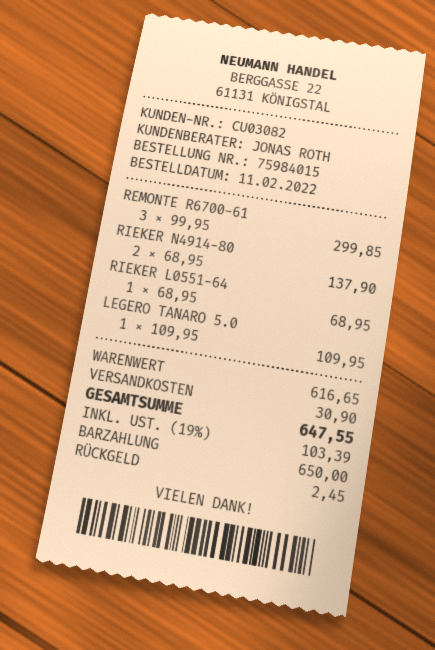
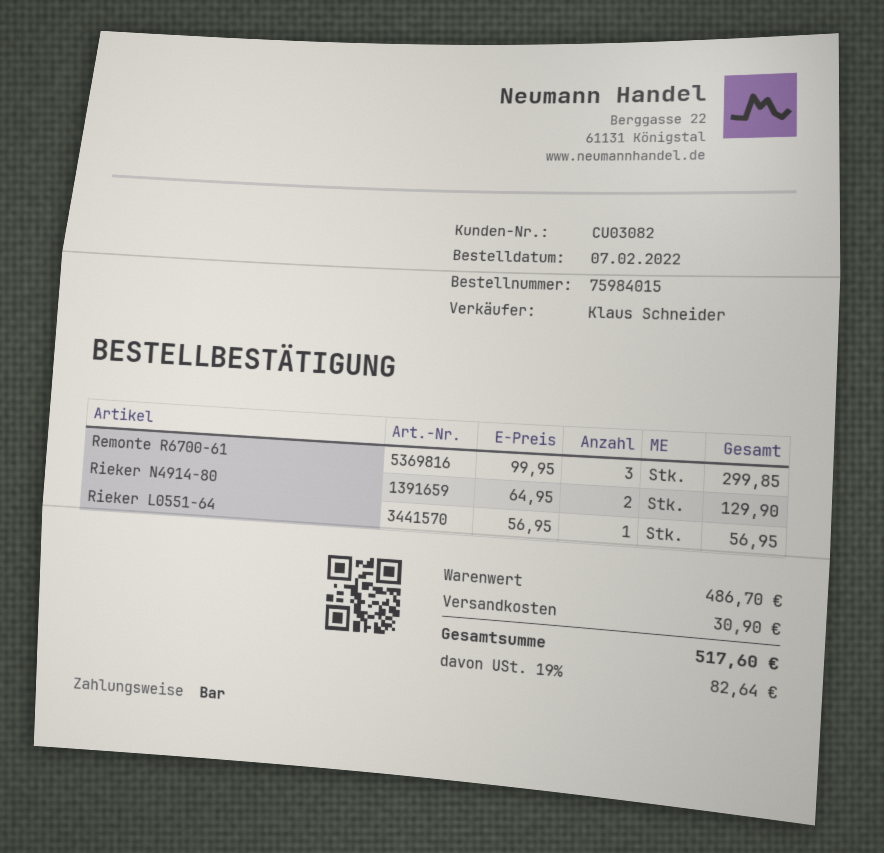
order date: 2022-02-11 -> 2022-02-07
sales rep: JONAS ROTH -> Klaus Schneider
RIEKER N4914-80: 2 x 68.95 = 137.90 -> 2 x 64.95 = 129.90
RIEKER L0551-64: 1 x 68.95 = 68.95 -> 1 x 56.95 = 56.95
LEGERO TANARO 5.0: 1 x 109.95 = 109.95 -> none
subtotal: 616.65 -> 486.70
tax: 19% = 103.39 -> 19% = 82.64
total: 647.55 -> 517.60

